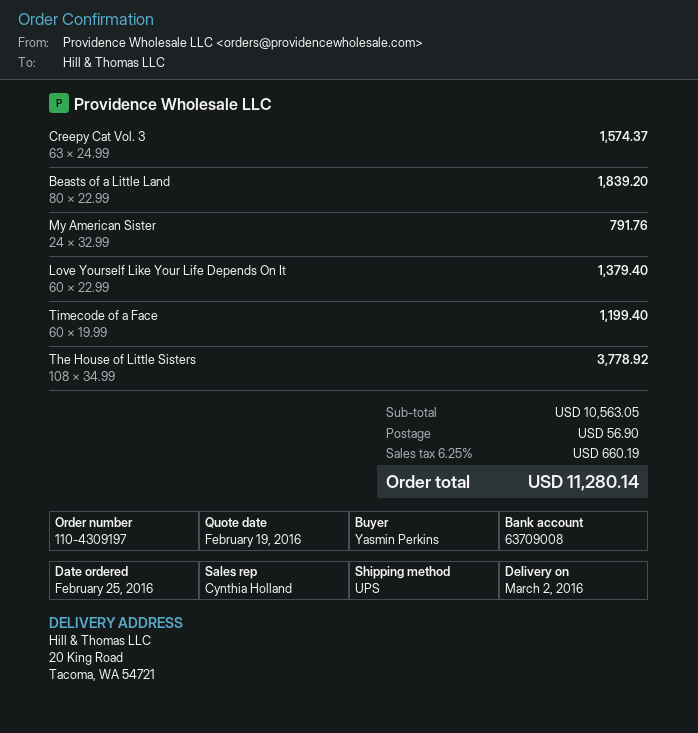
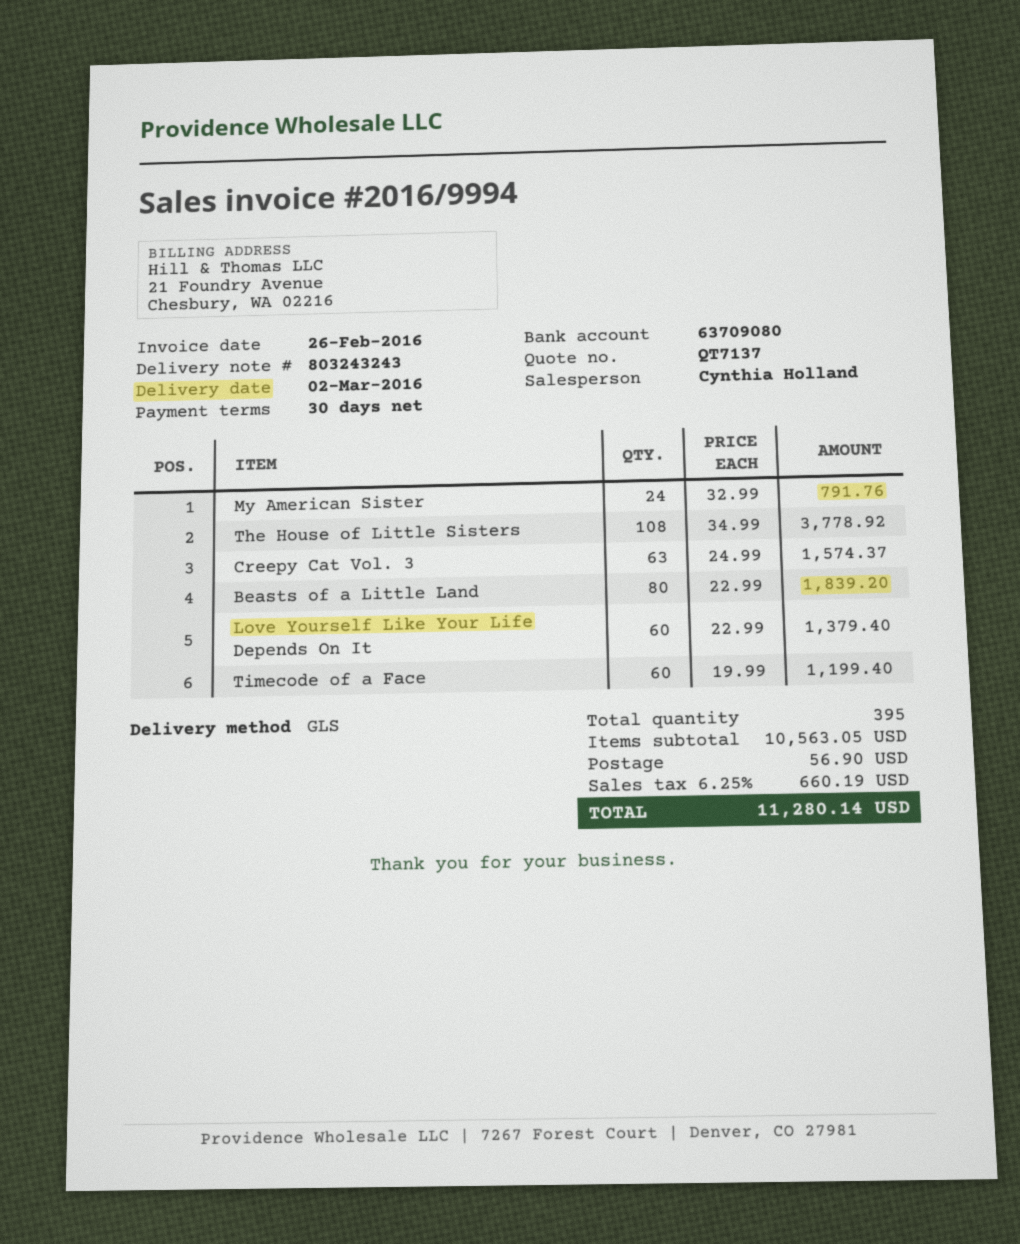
bank account: 63709008 -> 63709080
shipping method: UPS -> GLS

